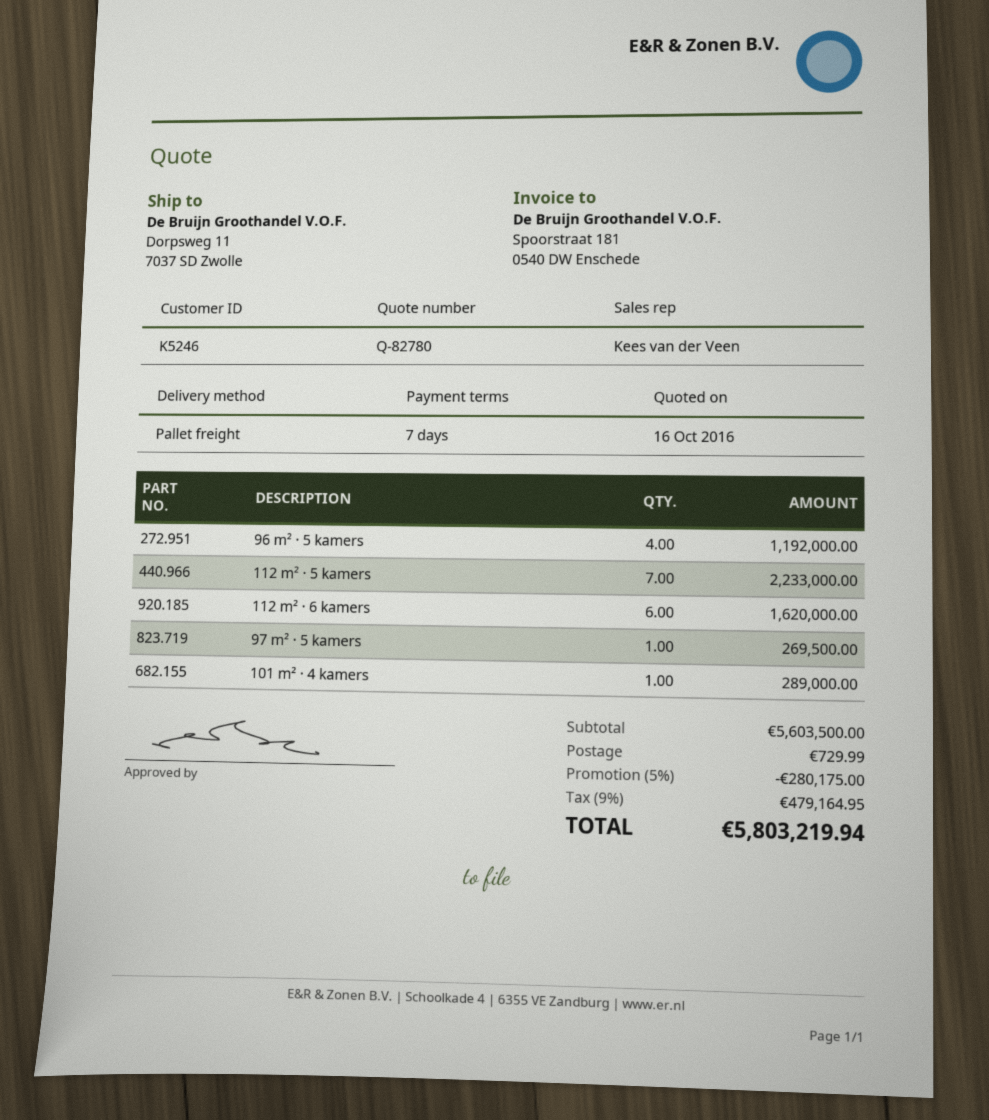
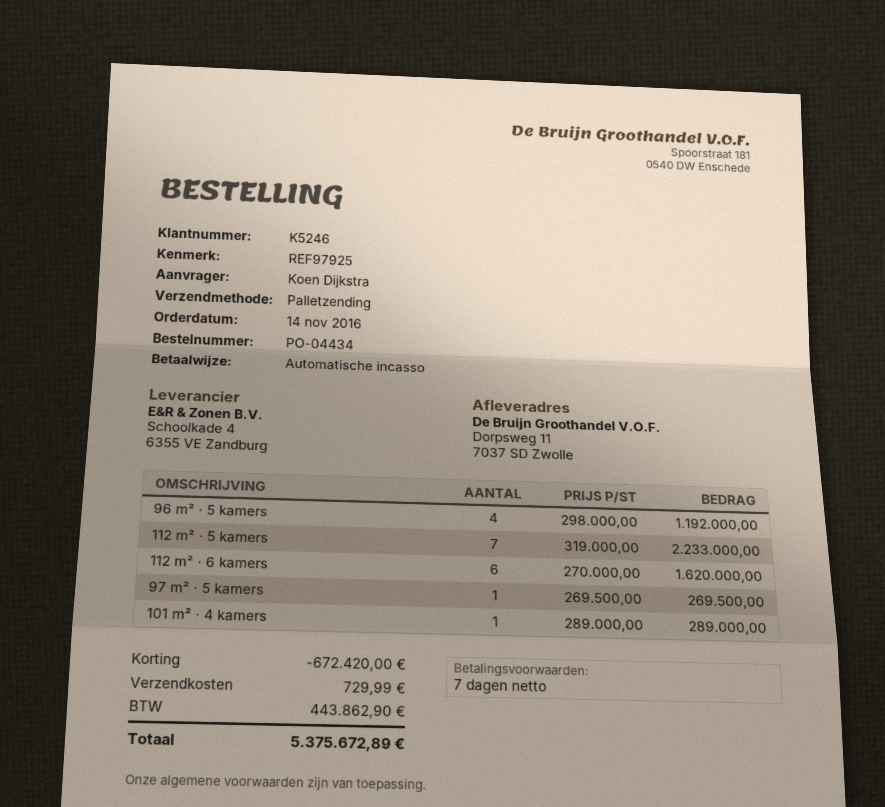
discount: 280175.00 -> 672420.00
tax: 479164.95 -> 443862.90
total: 5803219.94 -> 5375672.89

